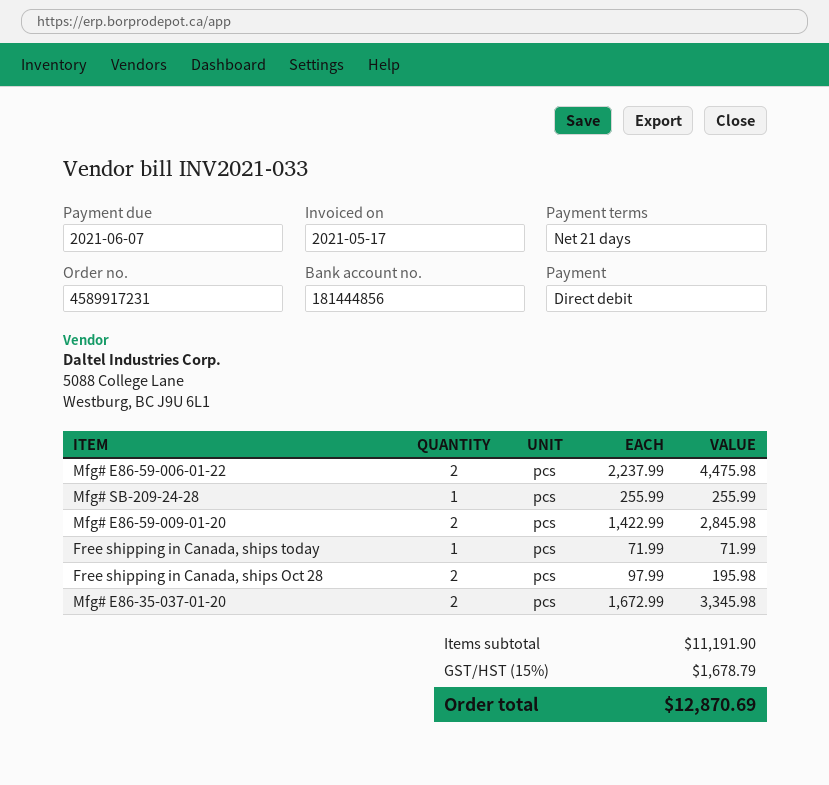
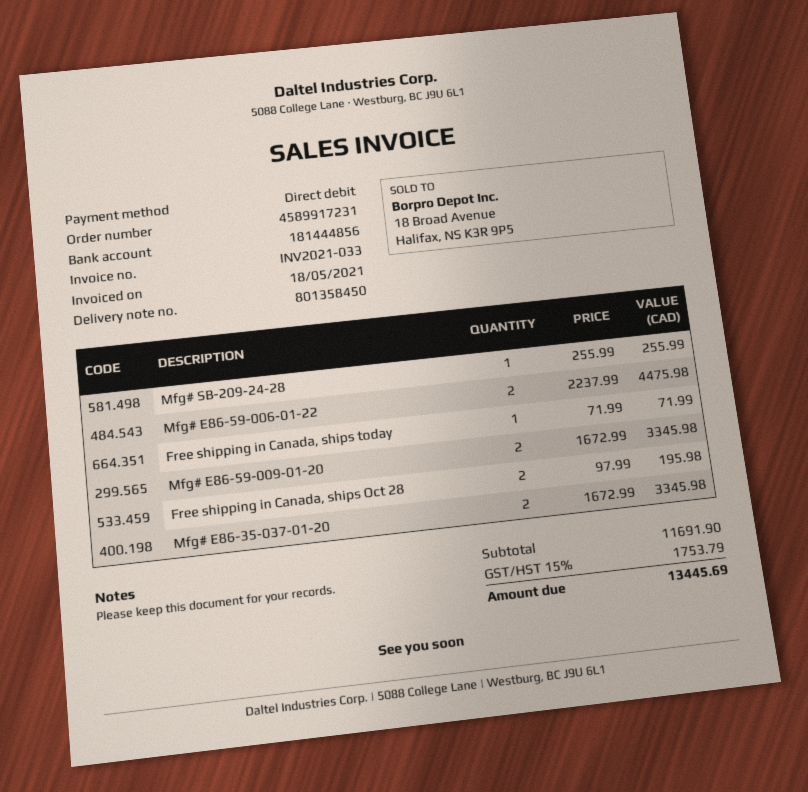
invoice date: 2021-05-17 -> 2021-05-18
Mfg# E86-59-009-01-20: 2 x 1422.99 = 2845.98 -> 2 x 1672.99 = 3345.98
subtotal: 11191.90 -> 11691.90
tax: 15% = 1678.79 -> 15% = 1753.79
total: 12870.69 -> 13445.69

